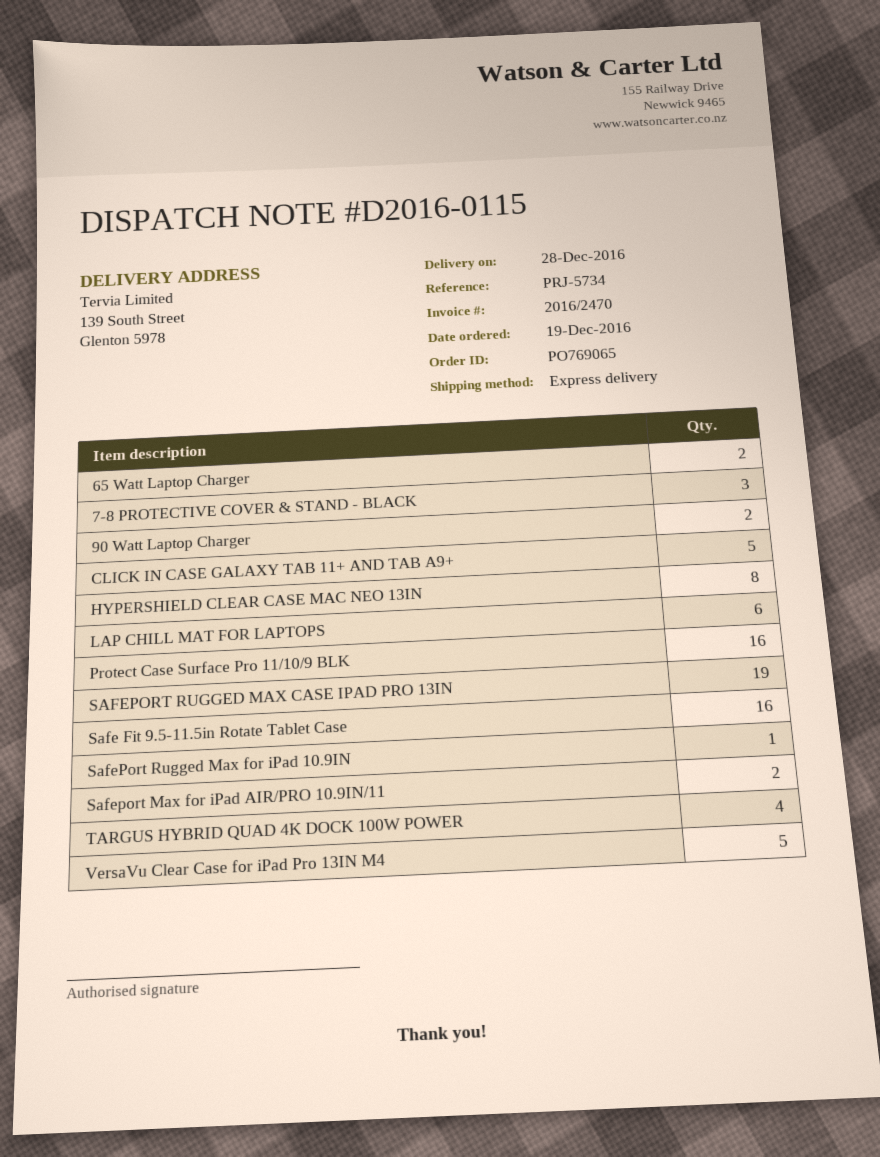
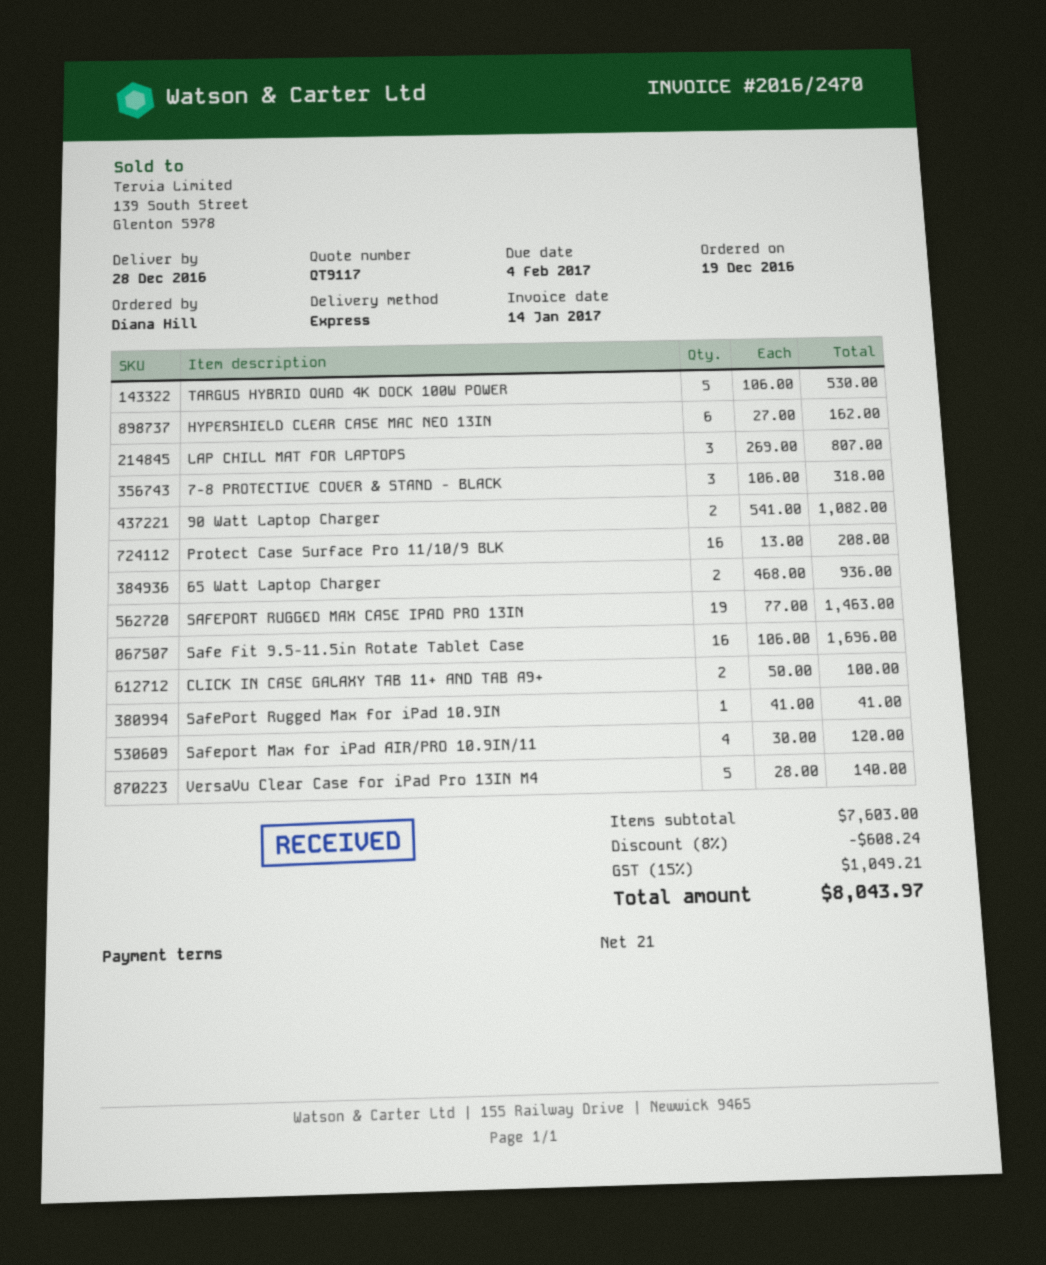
CLICK IN CASE GALAXY TAB 11+ AND TAB A9+: 5 -> 2
HYPERSHIELD CLEAR CASE MAC NEO 13IN: 8 -> 6
LAP CHILL MAT FOR LAPTOPS: 6 -> 3
Safeport Max for iPad AIR/PRO 10.9IN/11: 2 -> 4
TARGUS HYBRID QUAD 4K DOCK 100W POWER: 4 -> 5

